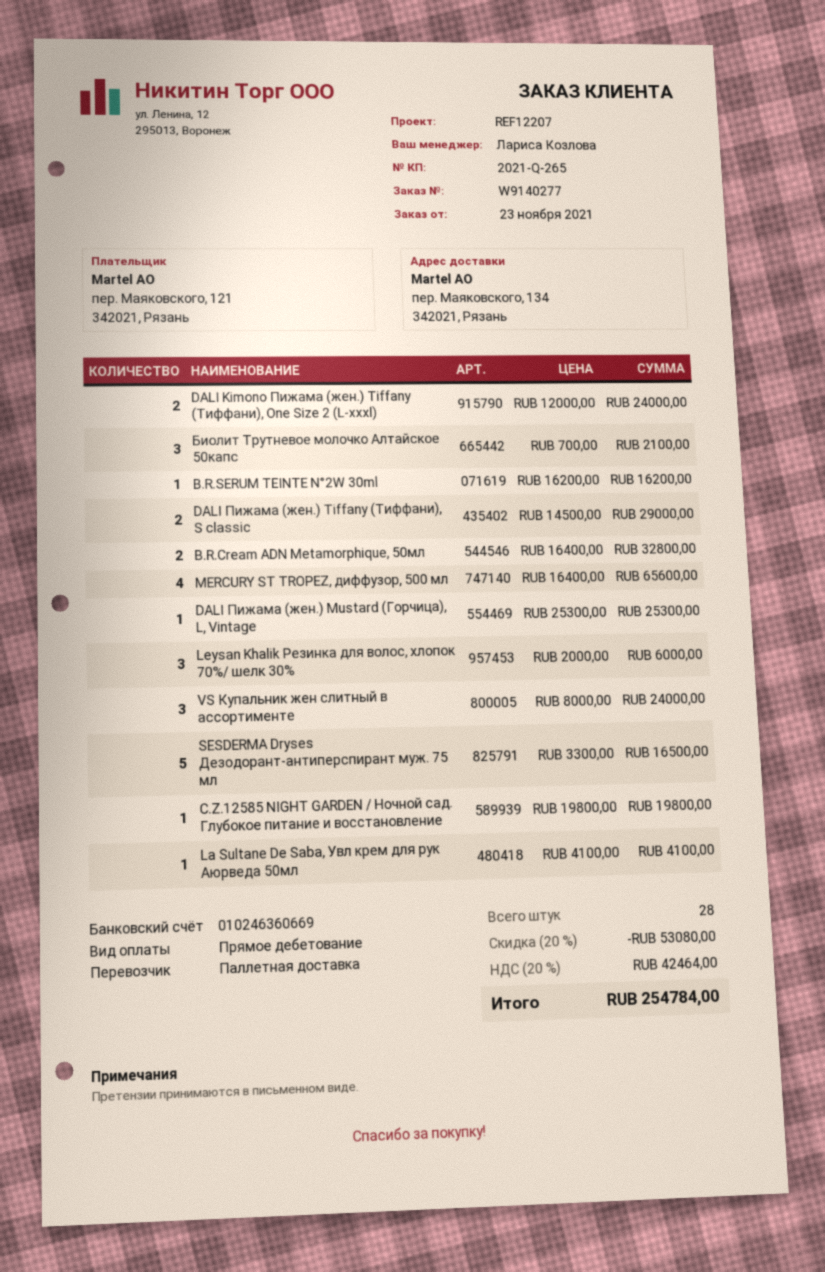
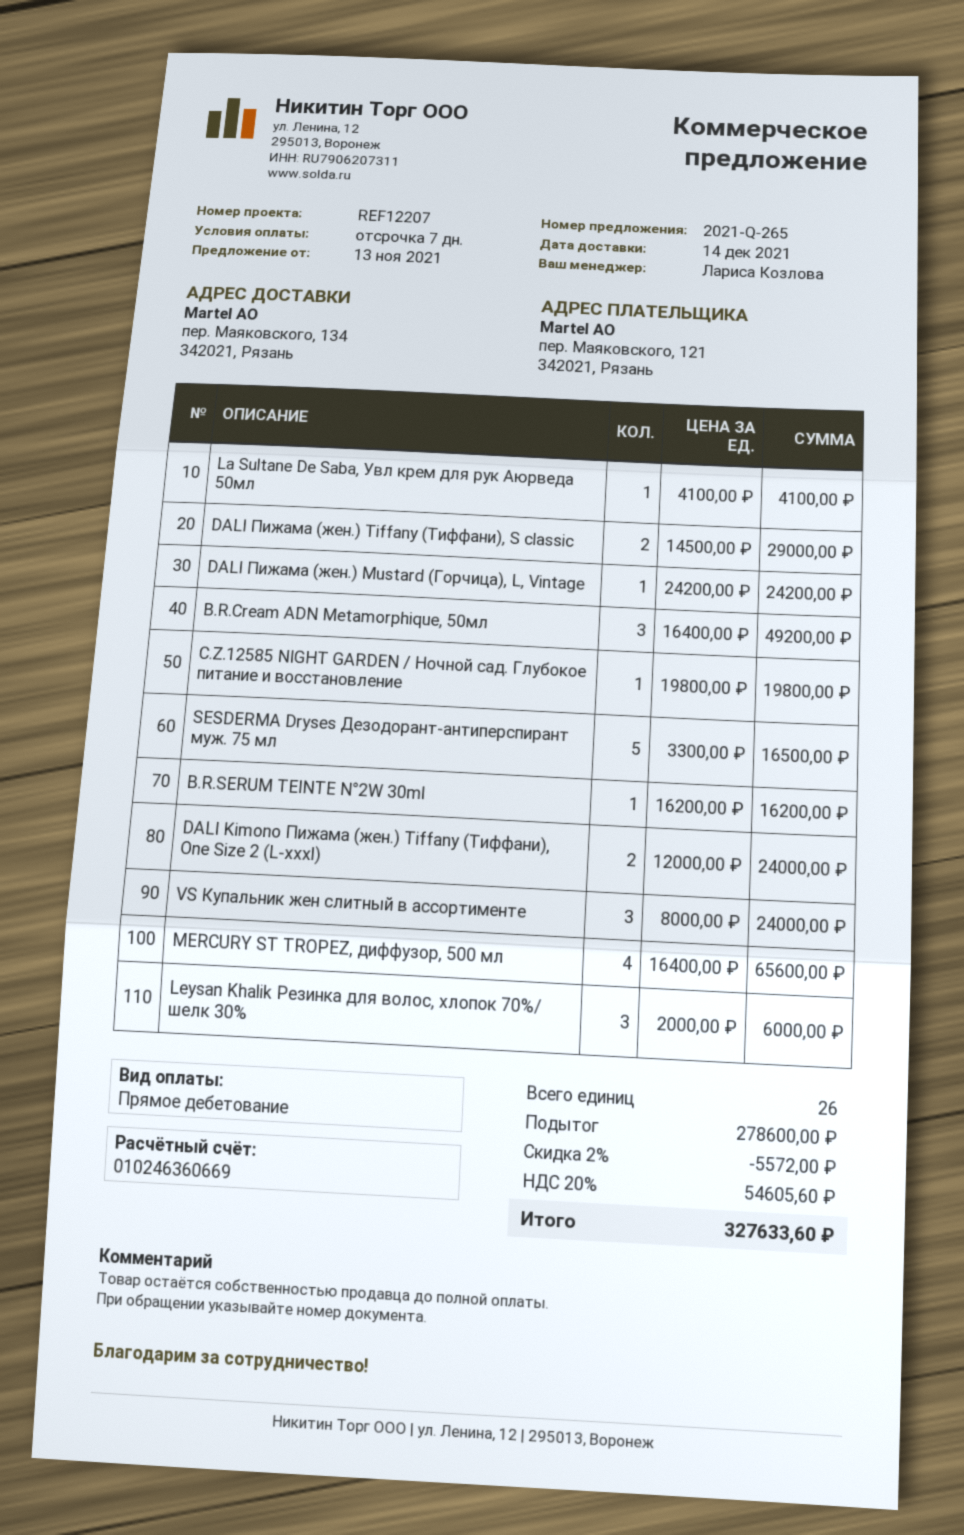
Биолит Трутневое молочко Алтайское 50капс: 3 x 700.00 = 2100.00 -> none
B.R.Cream ADN Metamorphique, 50мл: 2 x 16400.00 = 32800.00 -> 3 x 16400.00 = 49200.00
DALI Пижама (жен.) Mustard (Горчица), L, Vintage: 1 x 25300.00 = 25300.00 -> 1 x 24200.00 = 24200.00
total quantity: 28 -> 26
discount: 20% = 53080.00 -> 2% = 5572.00
tax: 20% = 42464.00 -> 20% = 54605.60
total: 254784.00 -> 327633.60

